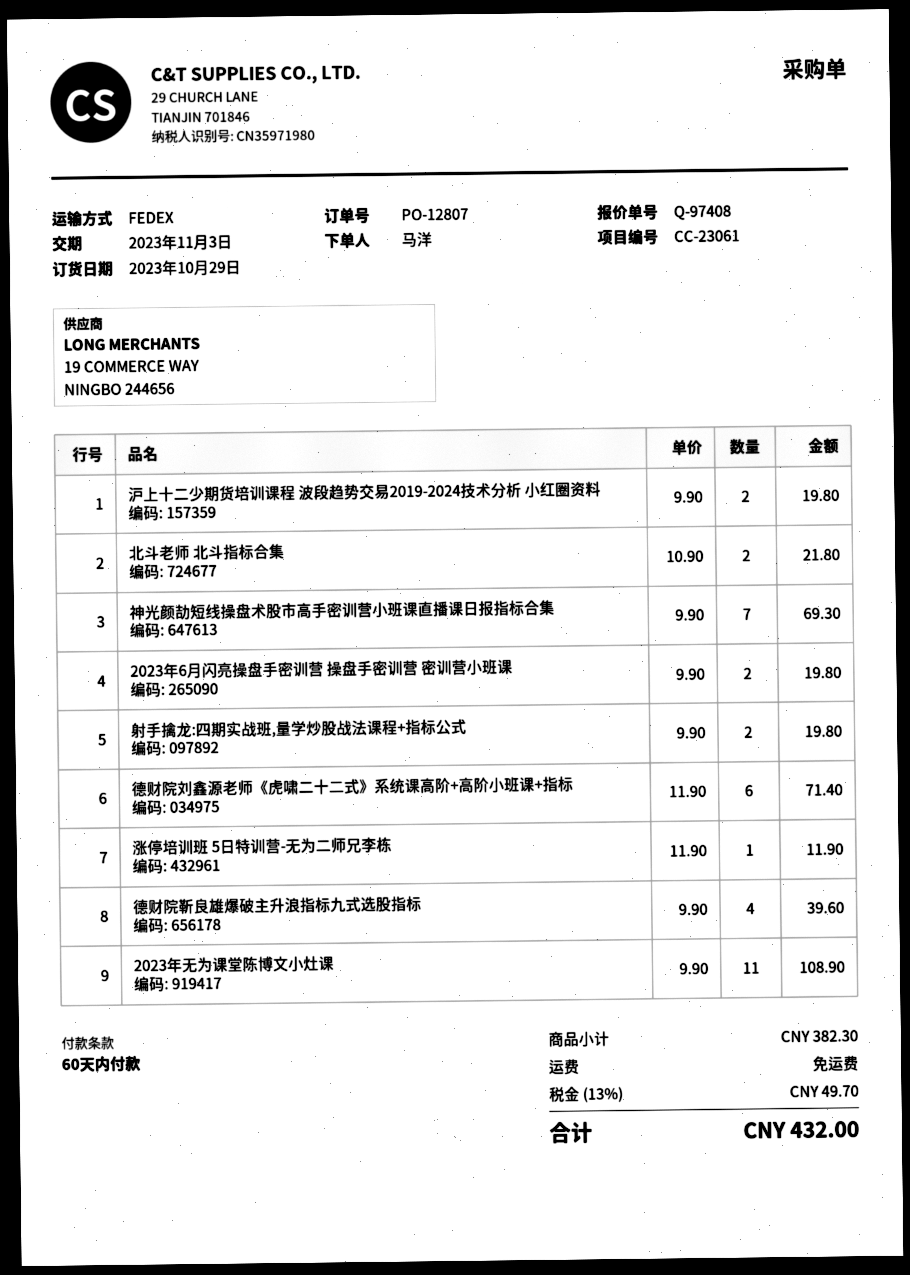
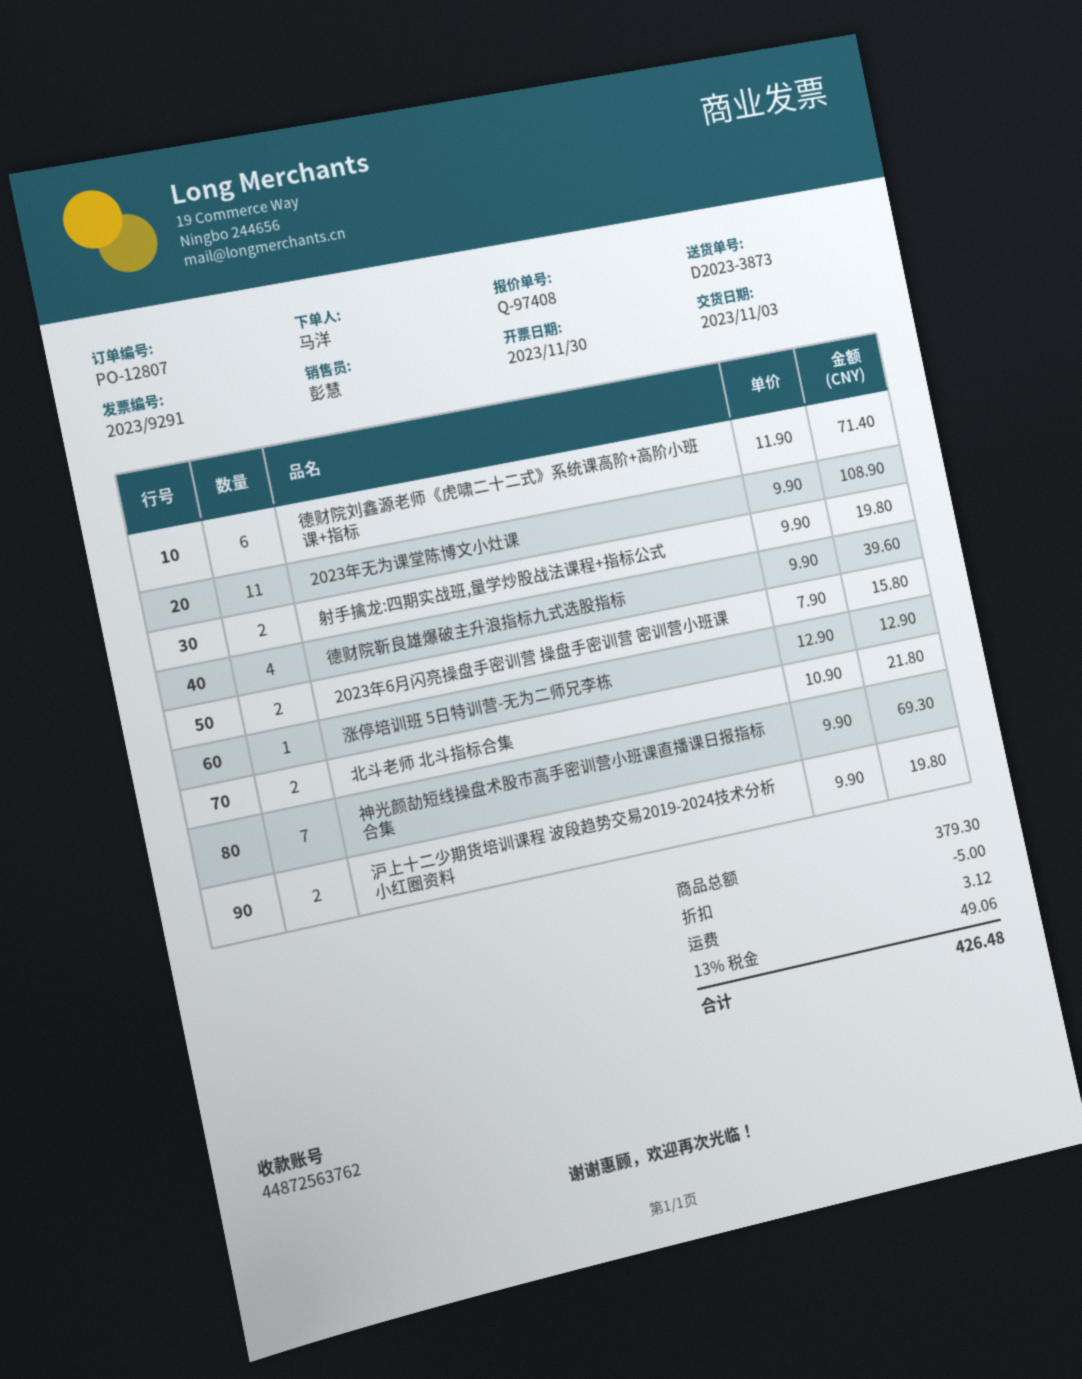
2023年6月闪亮操盘手密训营 操盘手密训营 密训营小班课: 2 x 9.90 = 19.80 -> 2 x 7.90 = 15.80
涨停培训班 5日特训营-无为二师兄李栋: 1 x 11.90 = 11.90 -> 1 x 12.90 = 12.90
subtotal: 382.30 -> 379.30
discount: none -> 5.00
shipping: 0.00 -> 3.12
tax: 13% = 49.70 -> 13% = 49.06
total: 432.00 -> 426.48

